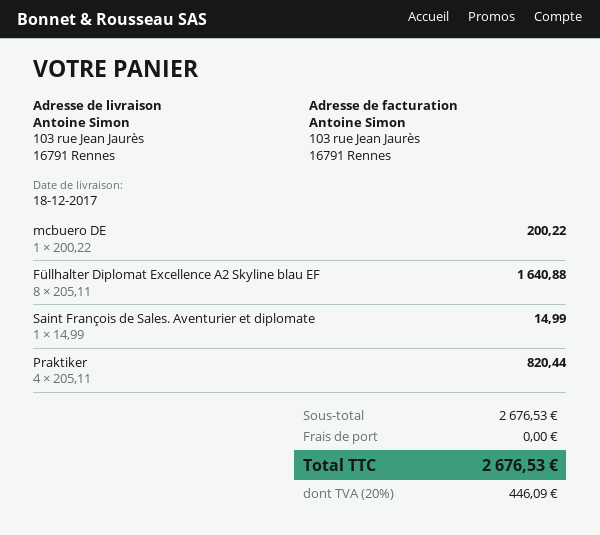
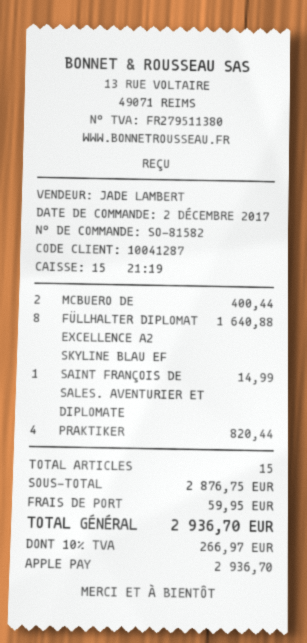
mcbuero DE: 1 for 200.22 -> 2 for 400.44
subtotal: 2676.53 -> 2876.75
shipping: 0.00 -> 59.95
tax: 20% = 446.09 -> 10% = 266.97
total: 2676.53 -> 2936.70

